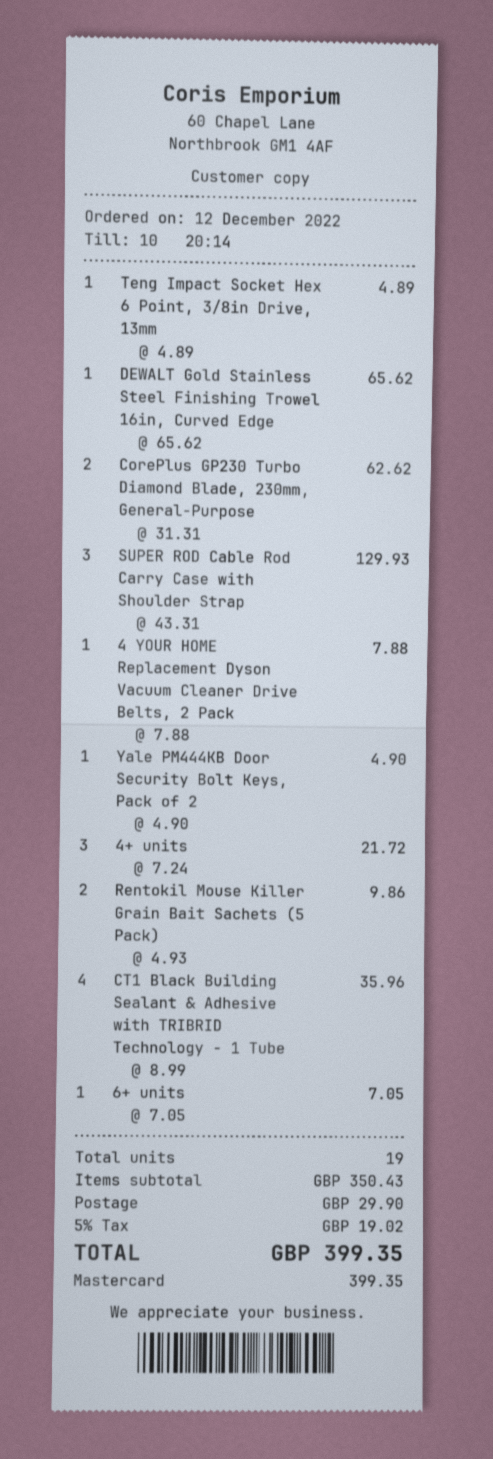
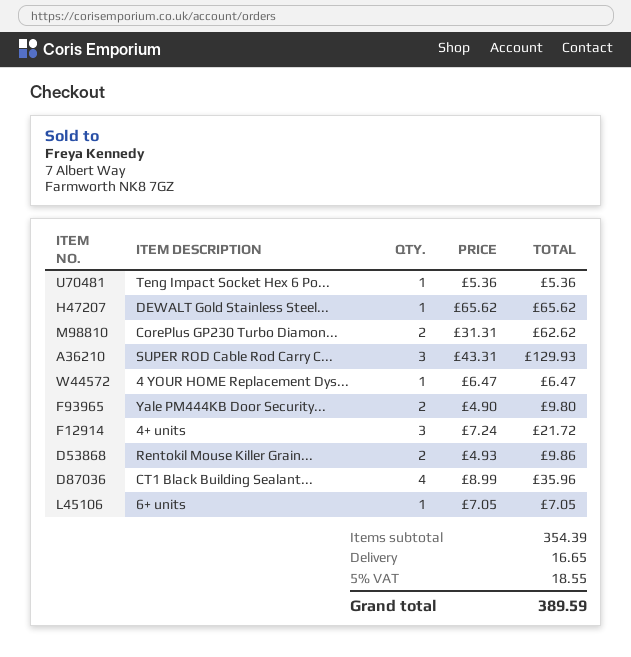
Teng Impact Socket Hex 6 Point, 3/8in Drive, 13mm: 1 x 4.89 = 4.89 -> 1 x 5.36 = 5.36
4 YOUR HOME Replacement Dyson Vacuum Cleaner Drive Belts, 2 Pack: 1 x 7.88 = 7.88 -> 1 x 6.47 = 6.47
Yale PM444KB Door Security Bolt Keys, Pack of 2: 1 x 4.90 = 4.90 -> 2 x 4.90 = 9.80
subtotal: 350.43 -> 354.39
shipping: 29.90 -> 16.65
tax: 5% = 19.02 -> 5% = 18.55
total: 399.35 -> 389.59

